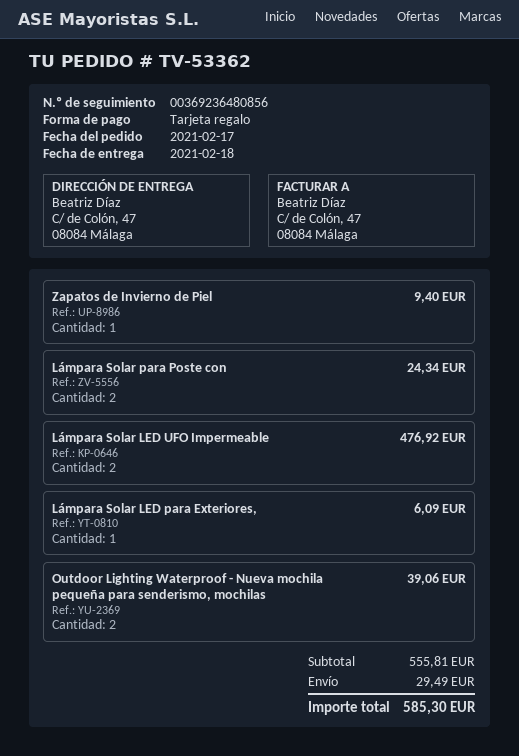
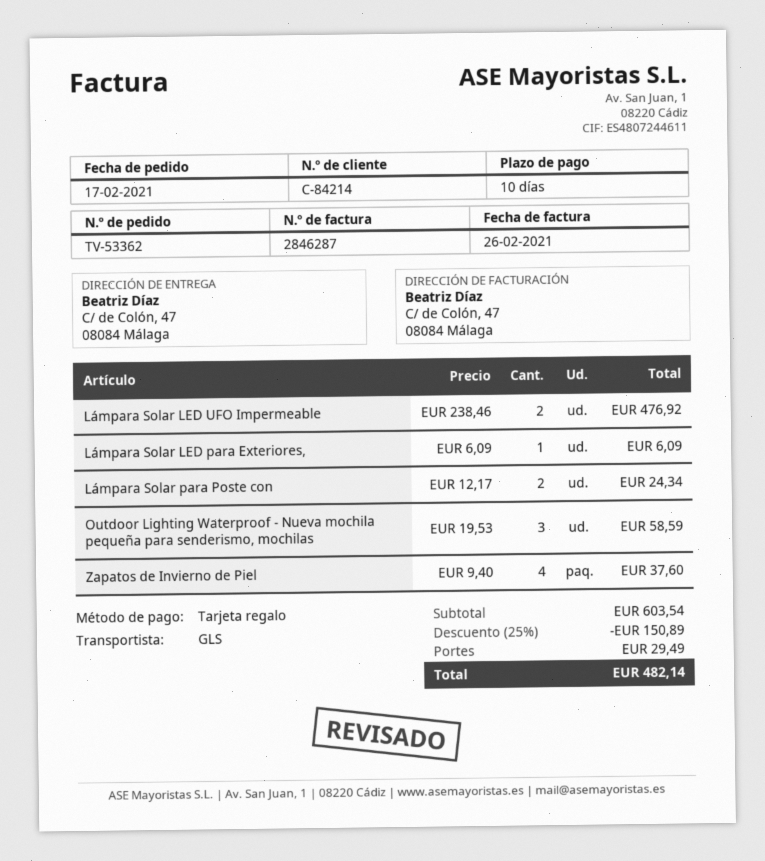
Zapatos de Invierno de Piel: 1 for 9.40 -> 4 for 37.60
Outdoor Lighting Waterproof - Nueva mochila pequeña para senderismo, mochilas: 2 for 39.06 -> 3 for 58.59
subtotal: 555.81 -> 603.54
discount: none -> 25% = 150.89
total: 585.30 -> 482.14

